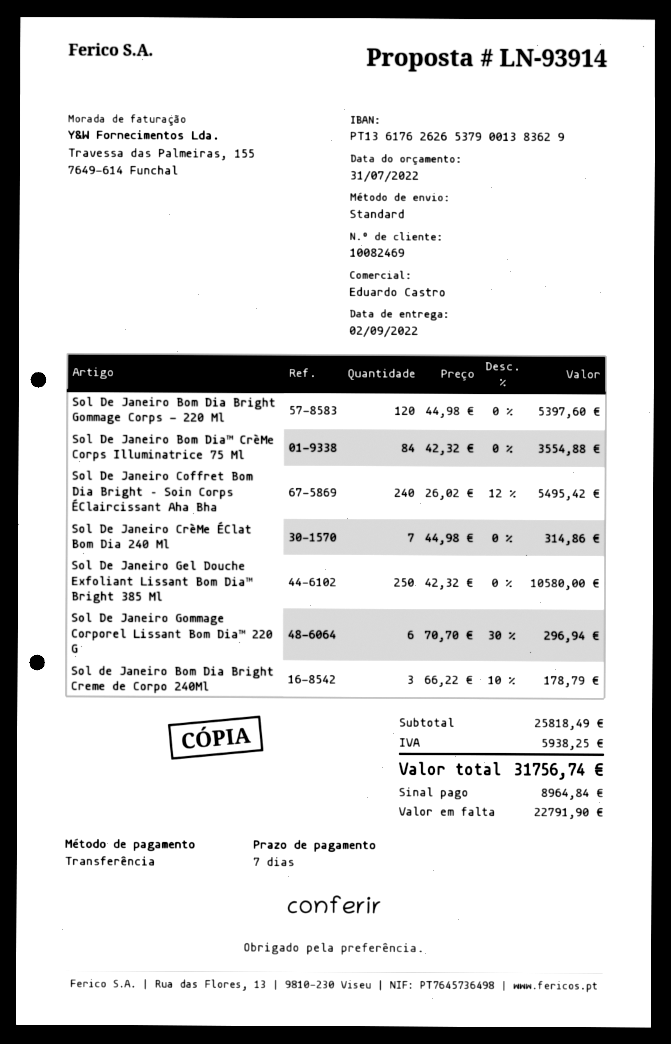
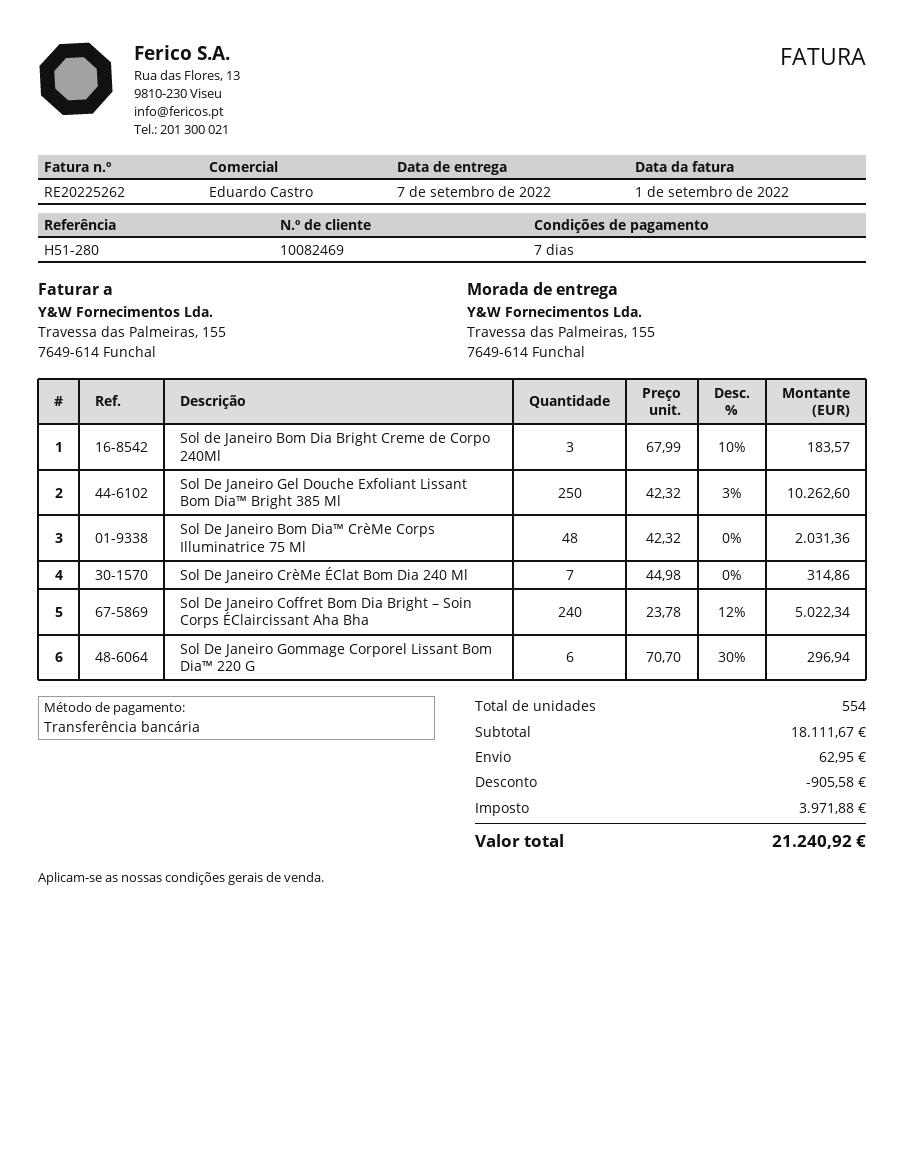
delivery date: 2022-09-02 -> 2022-09-07
Sol De Janeiro Bom Dia Bright Gommage Corps - 220 Ml: 120 x 44.98 = 5397.60 -> none
Sol De Janeiro Bom Dia™ CrèMe Corps Illuminatrice 75 Ml: 84 x 42.32 = 3554.88 -> 48 x 42.32 = 2031.36
Sol De Janeiro Coffret Bom Dia Bright – Soin Corps ÉClaircissant Aha Bha: 240 x 26.02 - 12% = 5495.42 -> 240 x 23.78 - 12% = 5022.34
Sol De Janeiro Gel Douche Exfoliant Lissant Bom Dia™ Bright 385 Ml: 250 x 42.32 = 10580.00 -> 250 x 42.32 - 3% = 10262.60
Sol de Janeiro Bom Dia Bright Creme de Corpo 240Ml: 3 x 66.22 - 10% = 178.79 -> 3 x 67.99 - 10% = 183.57
subtotal: 25818.49 -> 18111.67
discount: none -> 905.58
shipping: none -> 62.95
tax: 5938.25 -> 3971.88
total: 31756.74 -> 21240.92

